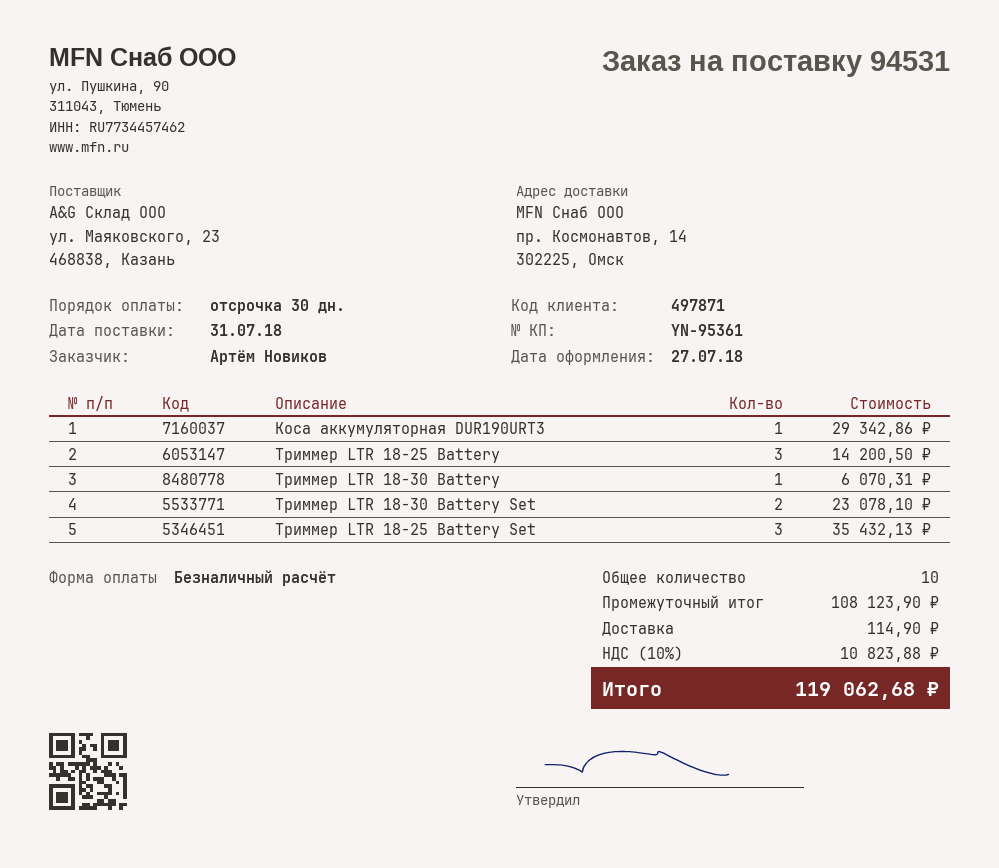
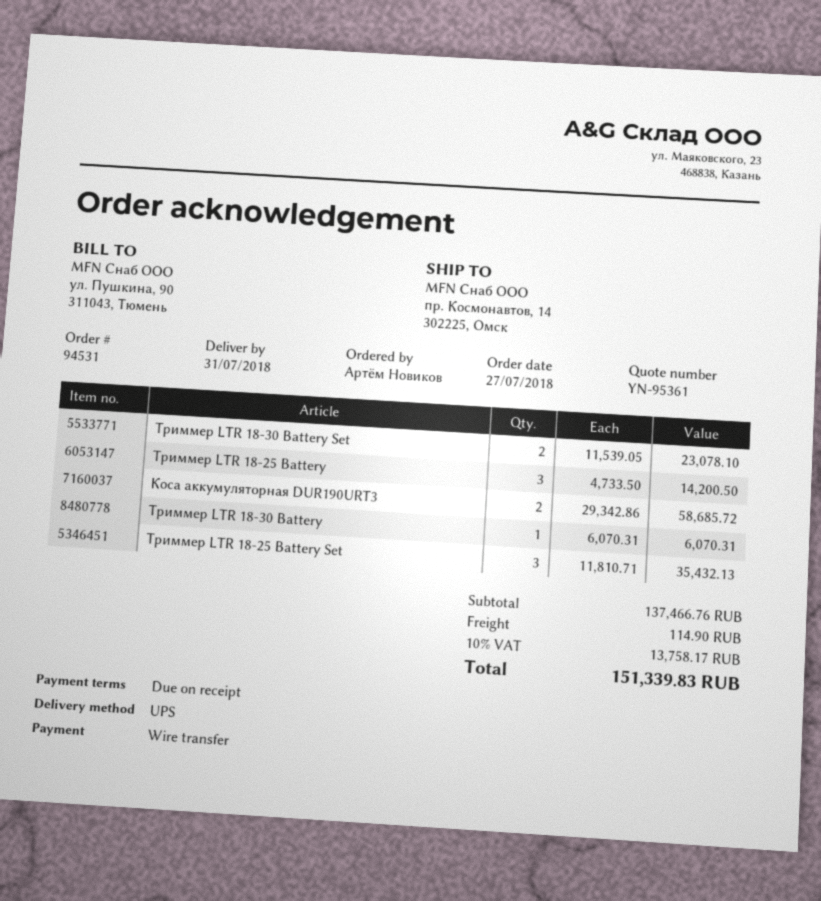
payment terms: 30 days -> on receipt
Коса аккумуляторная DUR190URT3: 1 for 29342.86 -> 2 for 58685.72
subtotal: 108123.90 -> 137466.76
tax: 10% = 10823.88 -> 10% = 13758.17
total: 119062.68 -> 151339.83

